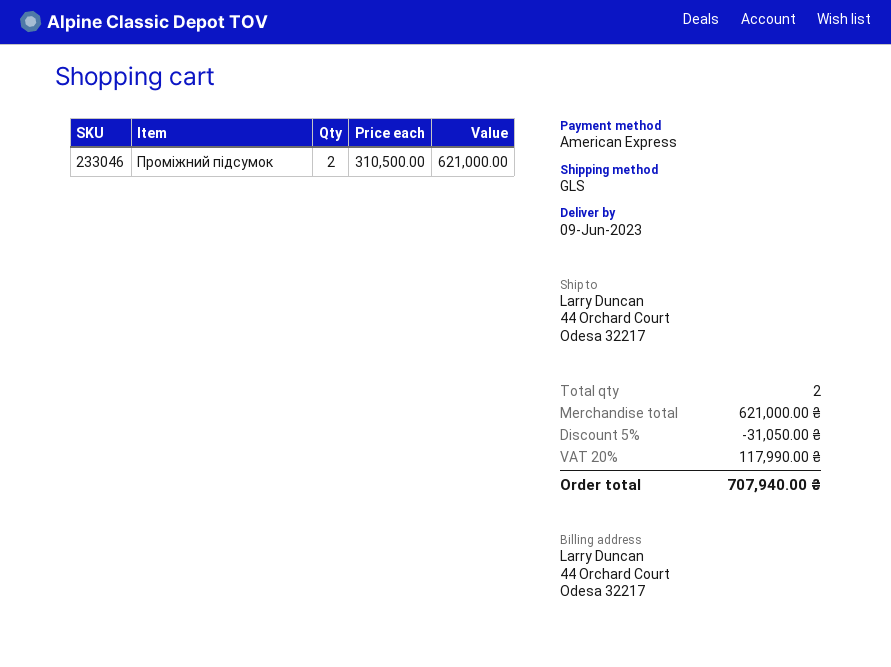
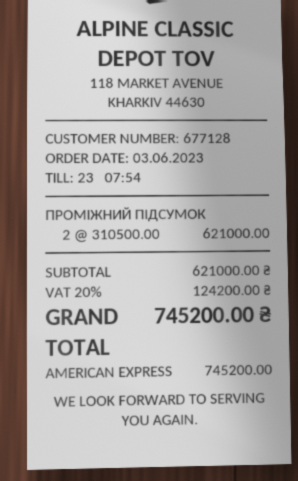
discount: 5% = 31050.00 -> none
tax: 20% = 117990.00 -> 20% = 124200.00
total: 707940.00 -> 745200.00

